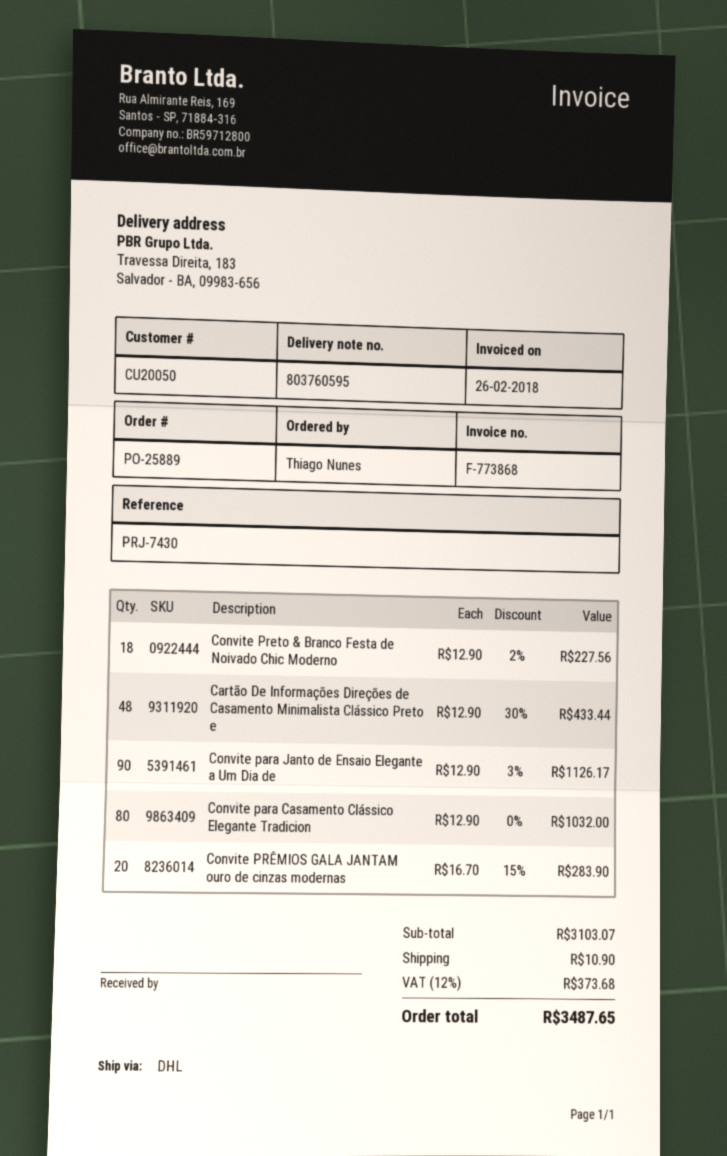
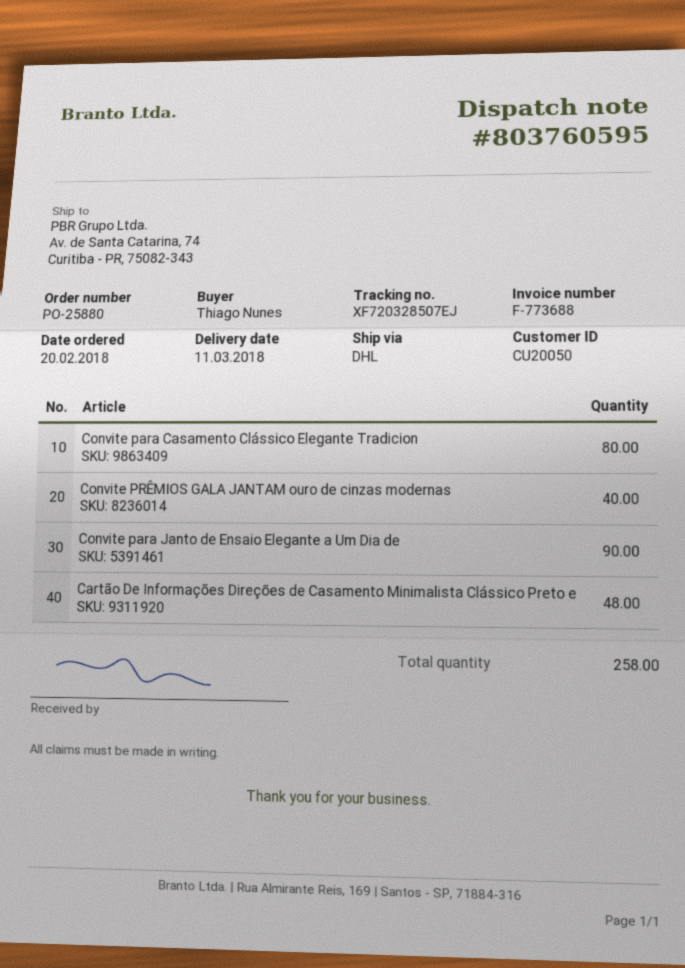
order number: PO-25889 -> PO-25880
invoice number: F-773868 -> F-773688
ship to: Travessa Direita, 183, Salvador - BA, 09983-656 -> Av. de Santa Catarina, 74, Curitiba - PR, 75082-343
Convite Preto & Branco Festa de Noivado Chic Moderno: 18 -> none
Convite PRÊMIOS GALA JANTAM ouro de cinzas modernas: 20 -> 40

